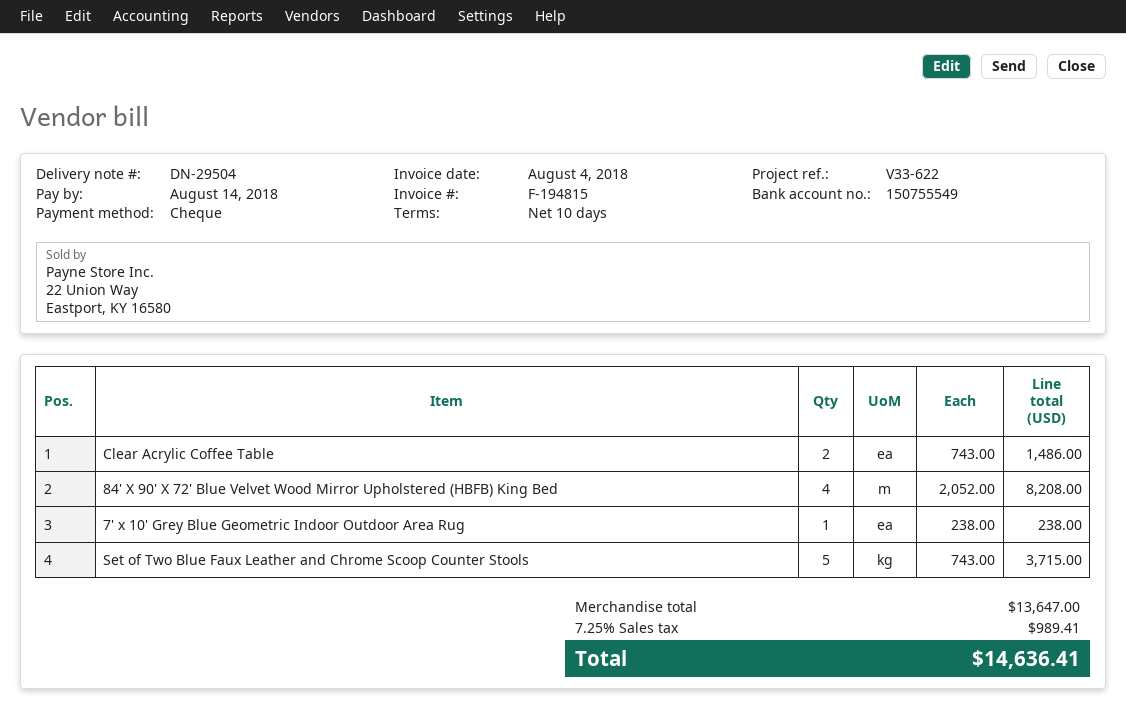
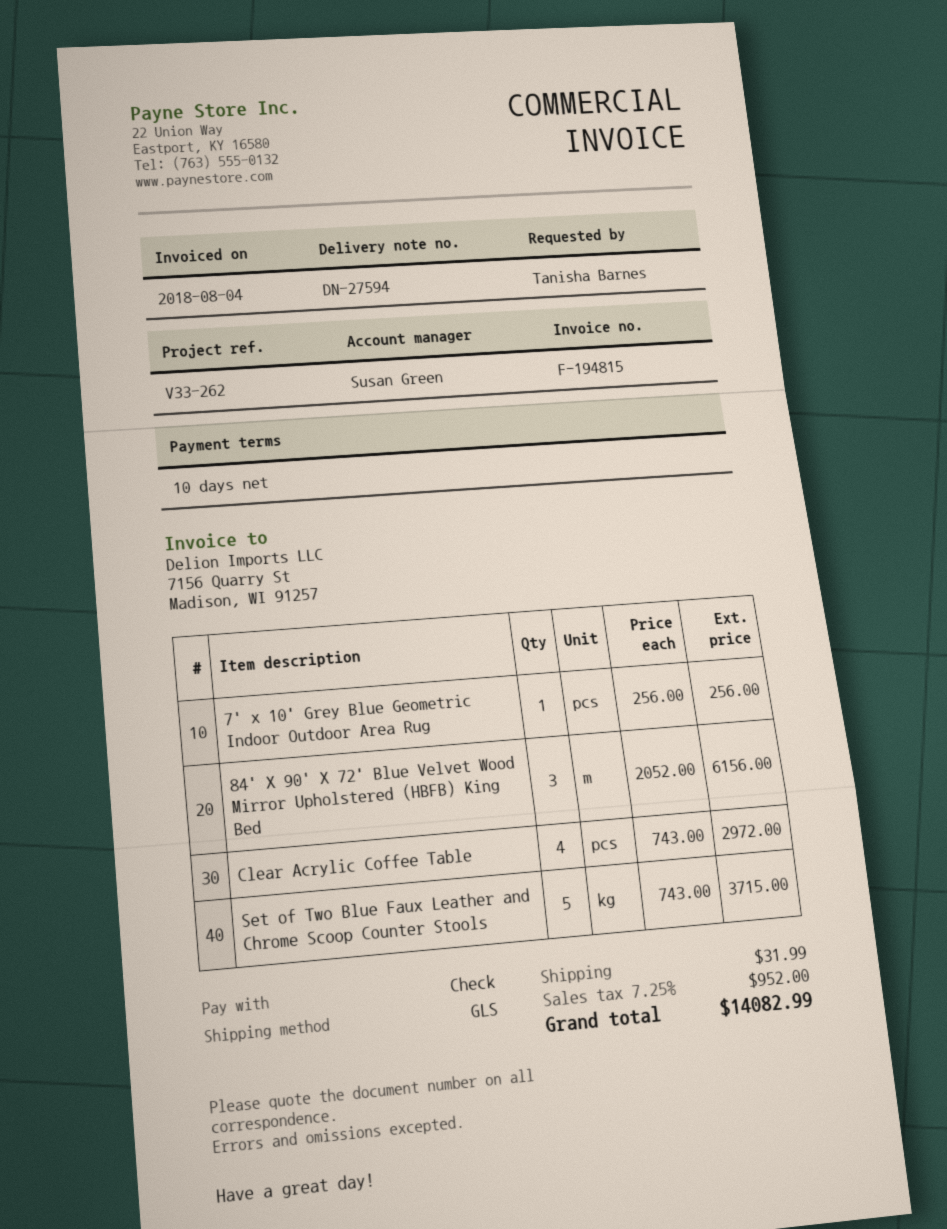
delivery note number: DN-29504 -> DN-27594
reference: V33-622 -> V33-262
Clear Acrylic Coffee Table: 2 x 743.00 = 1486.00 -> 4 x 743.00 = 2972.00
84' X 90' X 72' Blue Velvet Wood Mirror Upholstered (HBFB) King Bed: 4 x 2052.00 = 8208.00 -> 3 x 2052.00 = 6156.00
7' x 10' Grey Blue Geometric Indoor Outdoor Area Rug: 1 x 238.00 = 238.00 -> 1 x 256.00 = 256.00
shipping: none -> 31.99
tax: 7.25% = 989.41 -> 7.25% = 952.00
total: 14636.41 -> 14082.99

